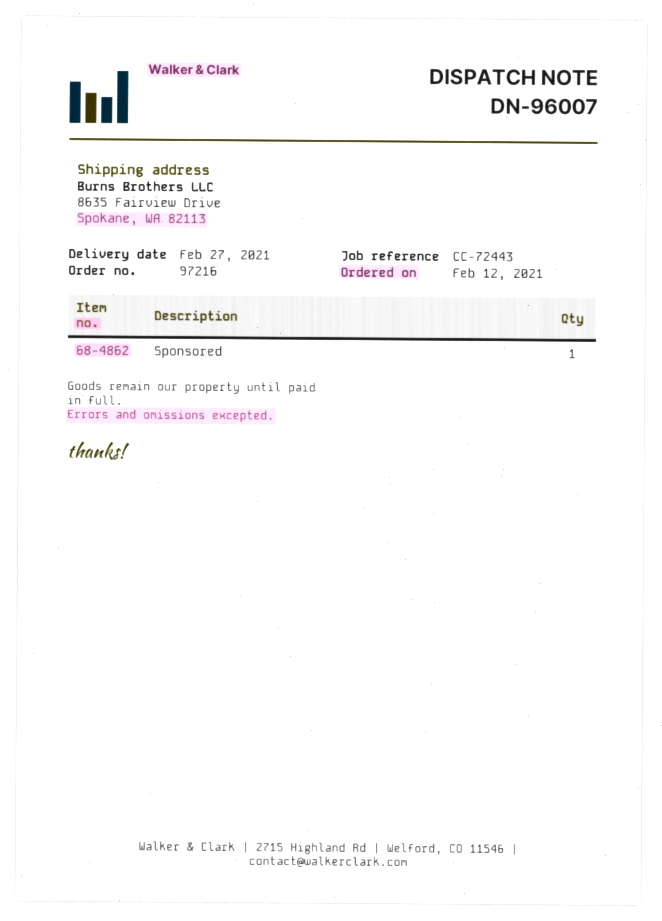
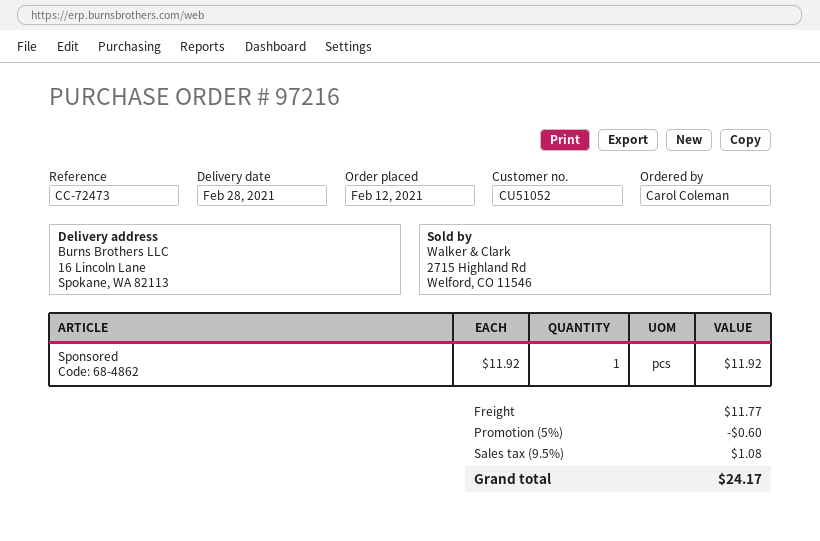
delivery date: 2021-02-27 -> 2021-02-28
reference: CC-72443 -> CC-72473
ship to: 8635 Fairview Drive, Spokane, WA 82113 -> 16 Lincoln Lane, Spokane, WA 82113

